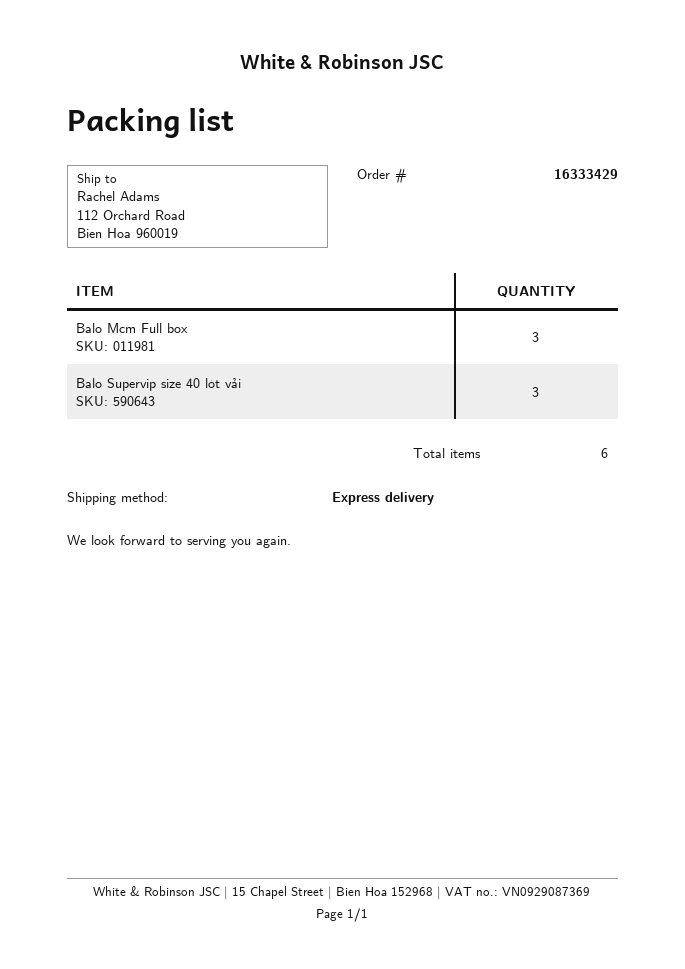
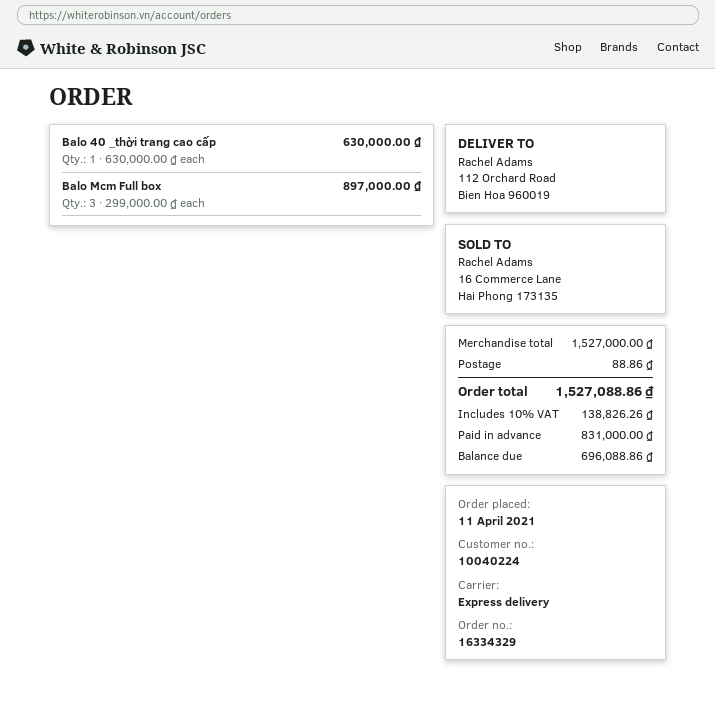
order number: 16333429 -> 16334329
Balo Supervip size 40 lót vải: 3 -> none
Balo 40 _thời trang cao cấp: none -> 1

